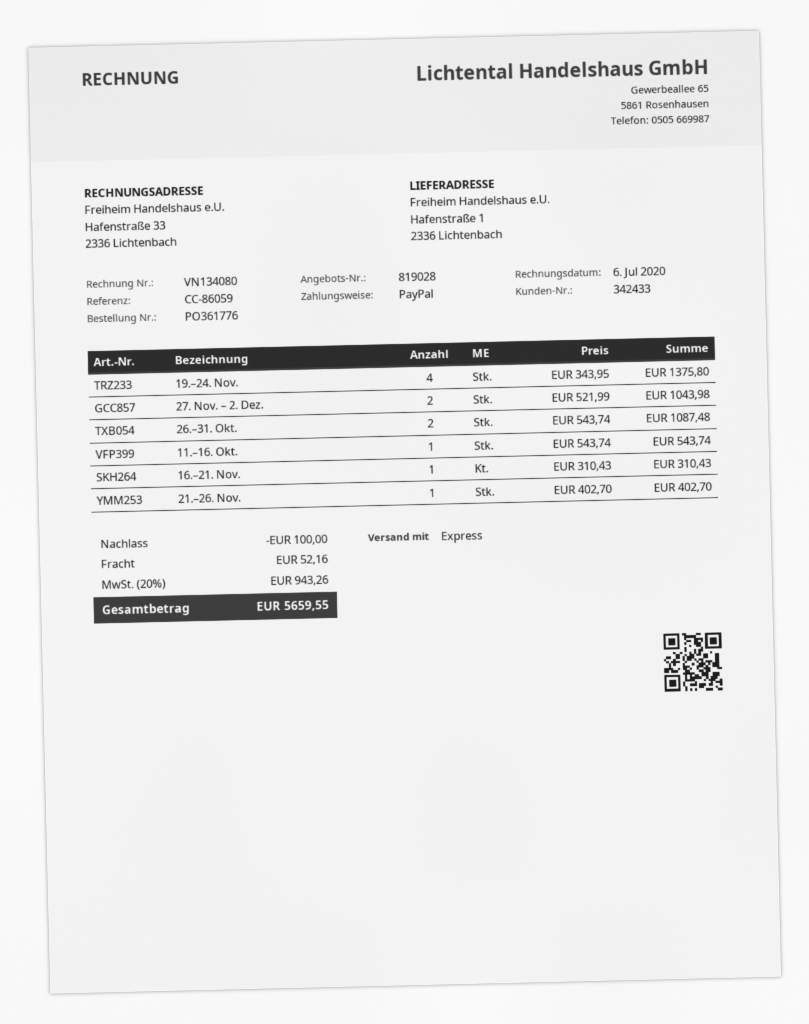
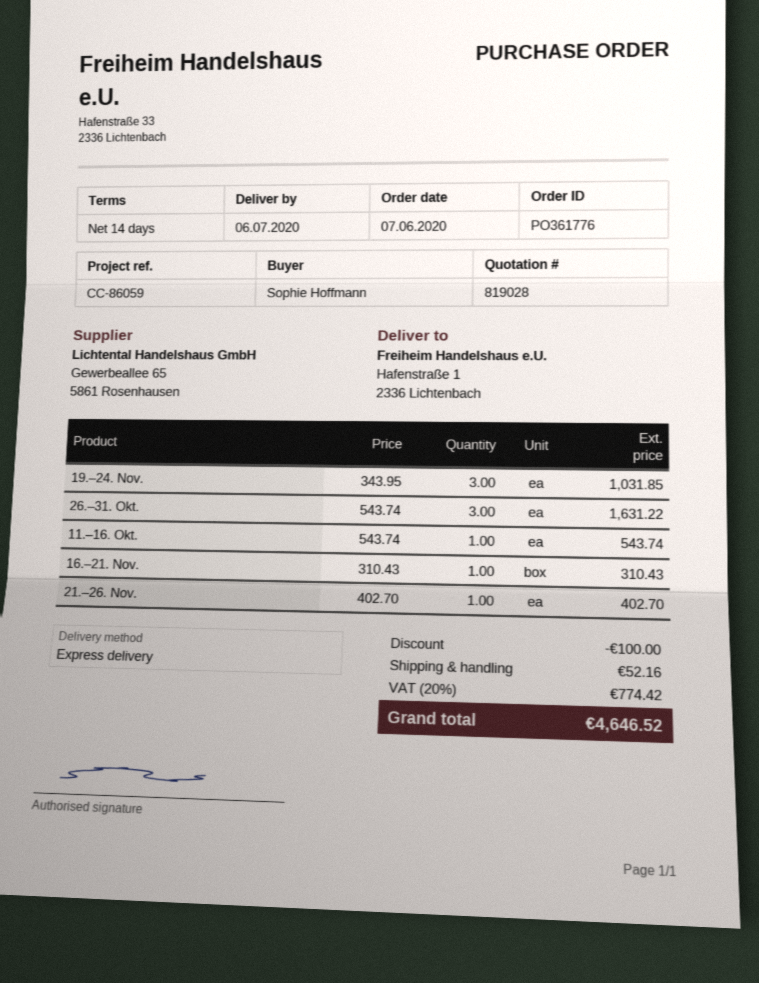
19.–24. Nov.: 4 x 343.95 = 1375.80 -> 3 x 343.95 = 1031.85
27. Nov. – 2. Dez.: 2 x 521.99 = 1043.98 -> none
26.–31. Okt.: 2 x 543.74 = 1087.48 -> 3 x 543.74 = 1631.22
tax: 20% = 943.26 -> 20% = 774.42
total: 5659.55 -> 4646.52

